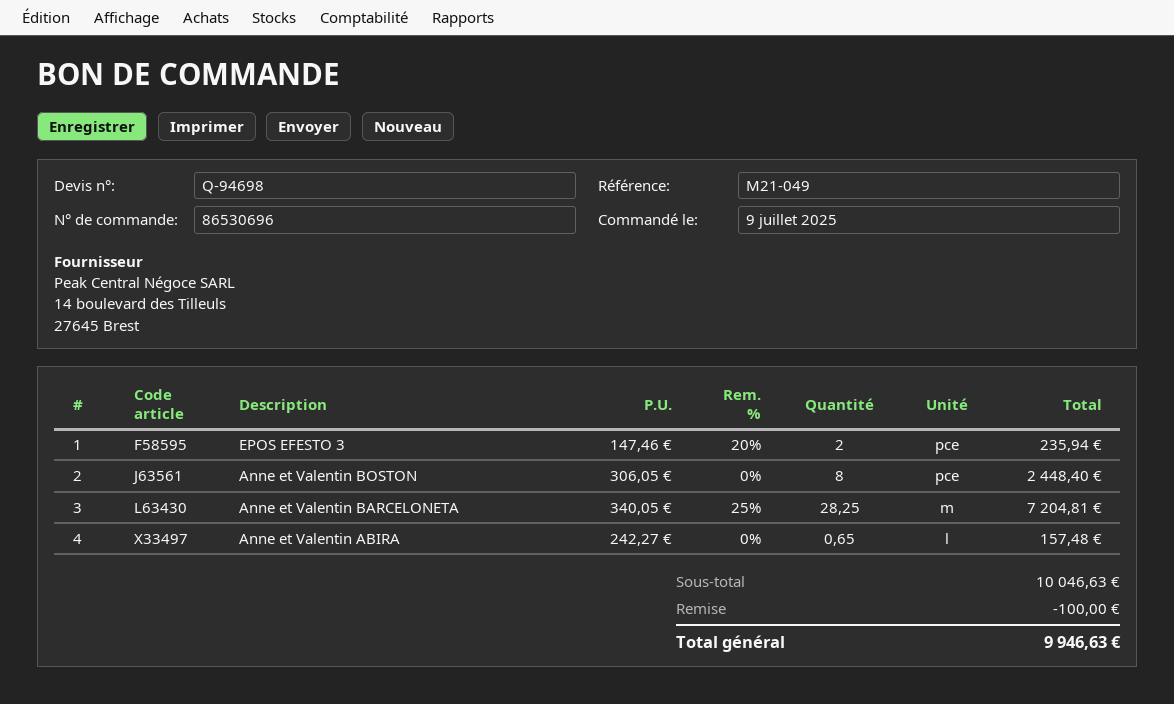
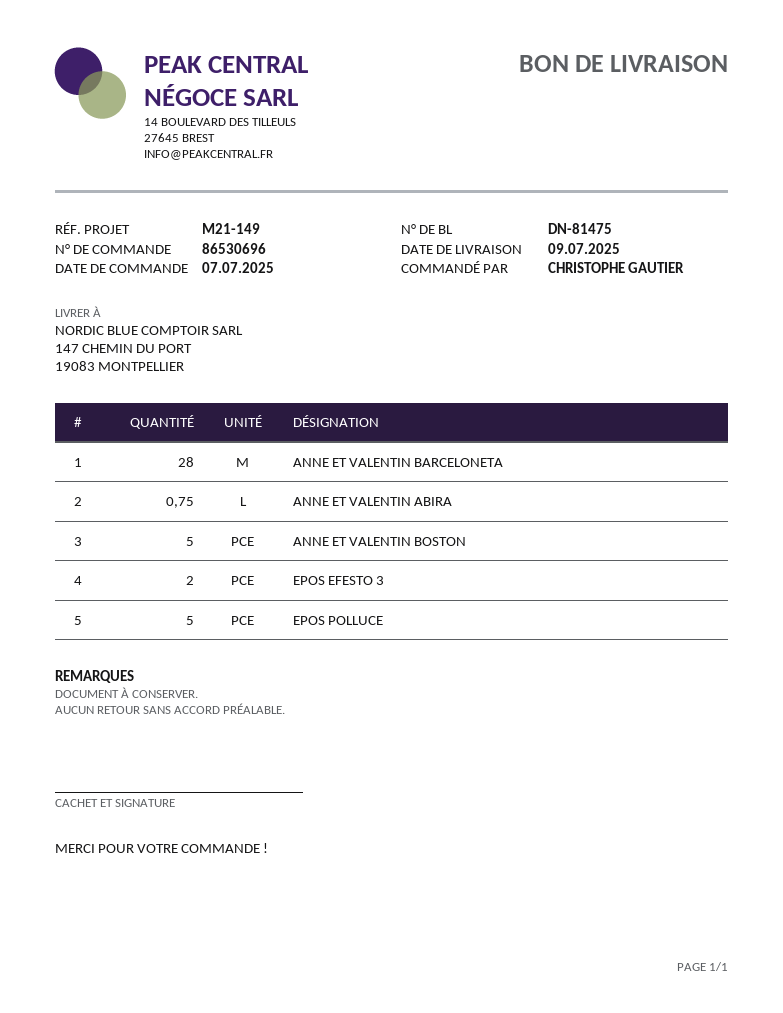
order date: 2025-07-09 -> 2025-07-07
reference: M21-049 -> M21-149
Anne et Valentin BOSTON: 8 -> 5
Anne et Valentin BARCELONETA: 28.25 -> 28
Anne et Valentin ABIRA: 0.65 -> 0.75
EPOS POLLUCE: none -> 5

